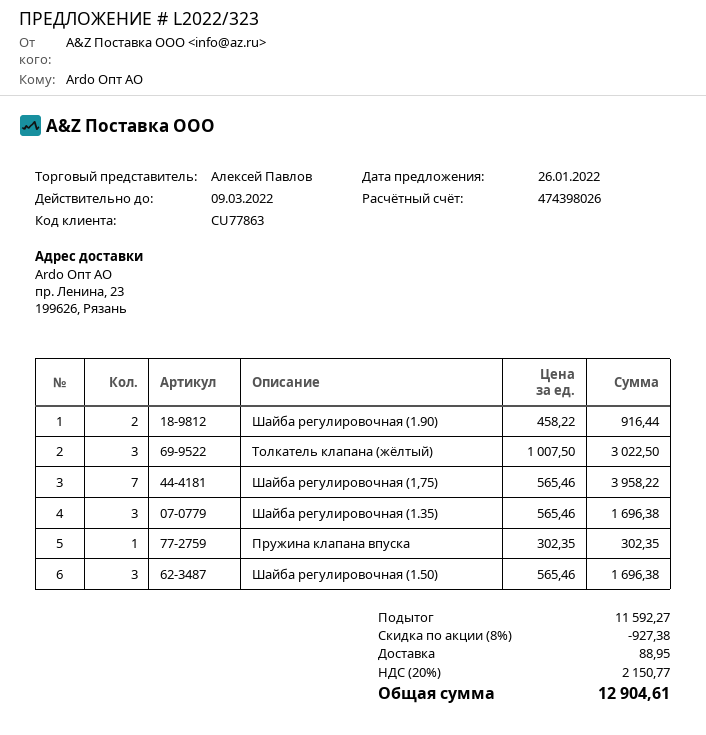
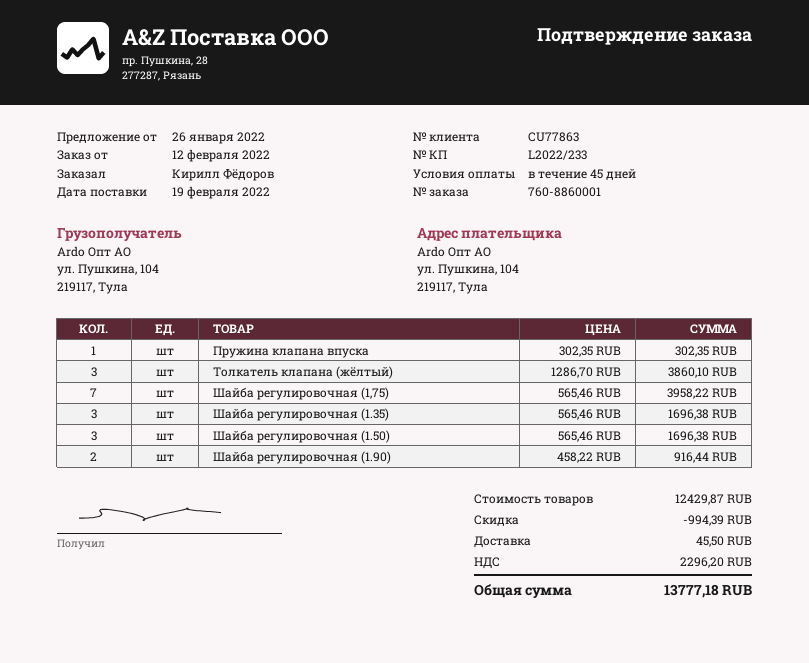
quote number: L2022/323 -> L2022/233
ship to: пр. Ленина, 23, 199626, Рязань -> ул. Пушкина, 104, 219117, Тула
Толкатель клапана (жёлтый): 3 x 1007.50 = 3022.50 -> 3 x 1286.70 = 3860.10
subtotal: 11592.27 -> 12429.87
discount: 927.38 -> 994.39
shipping: 88.95 -> 45.50
tax: 2150.77 -> 2296.20
total: 12904.61 -> 13777.18

